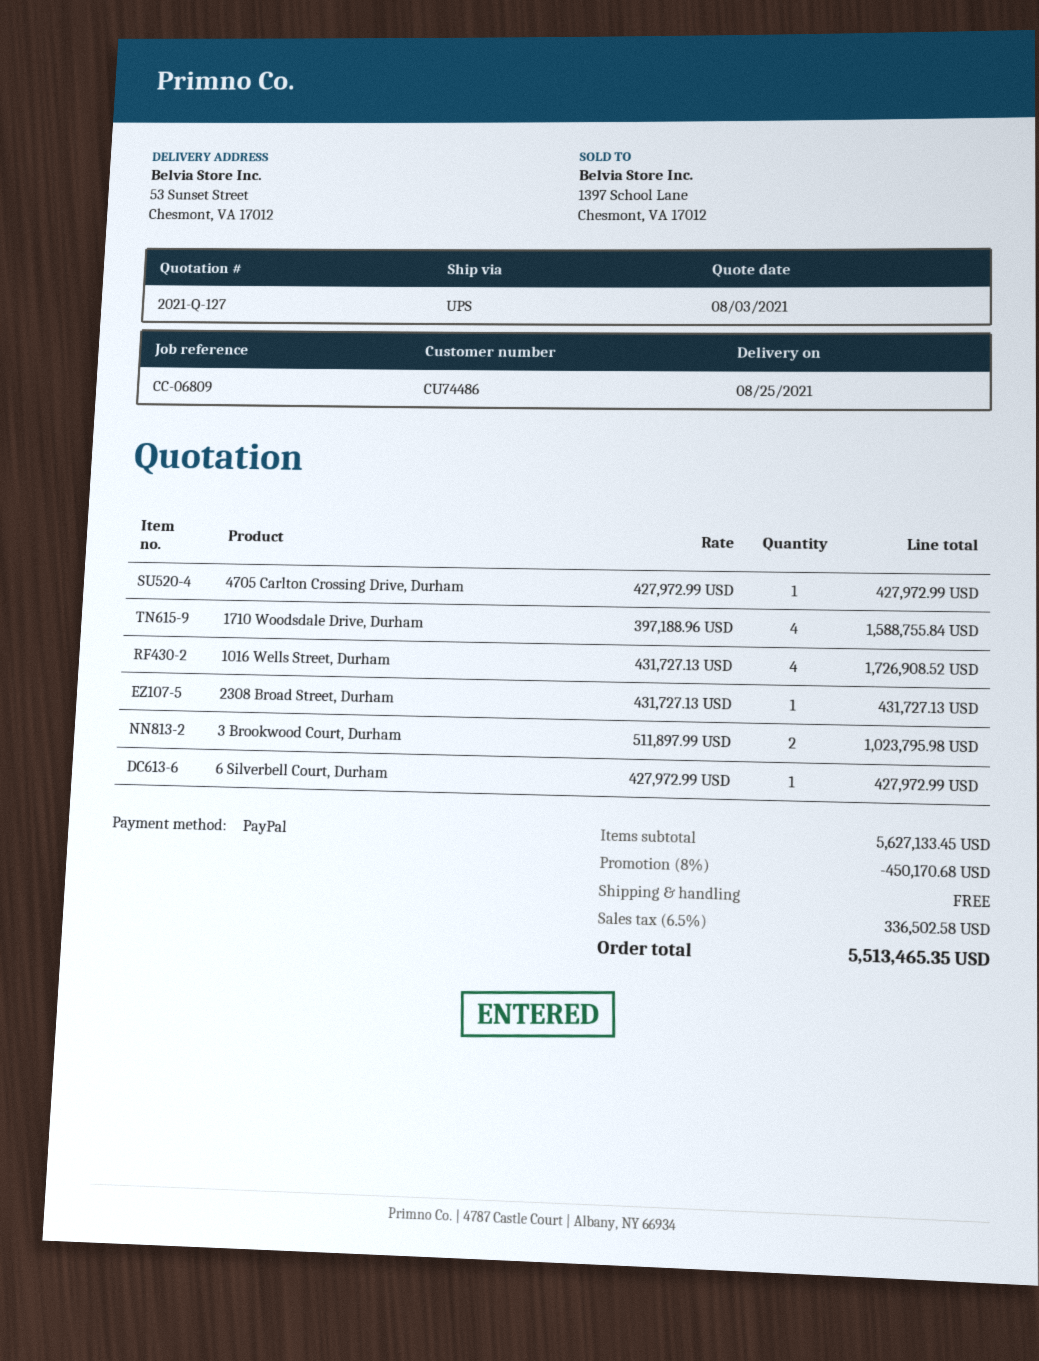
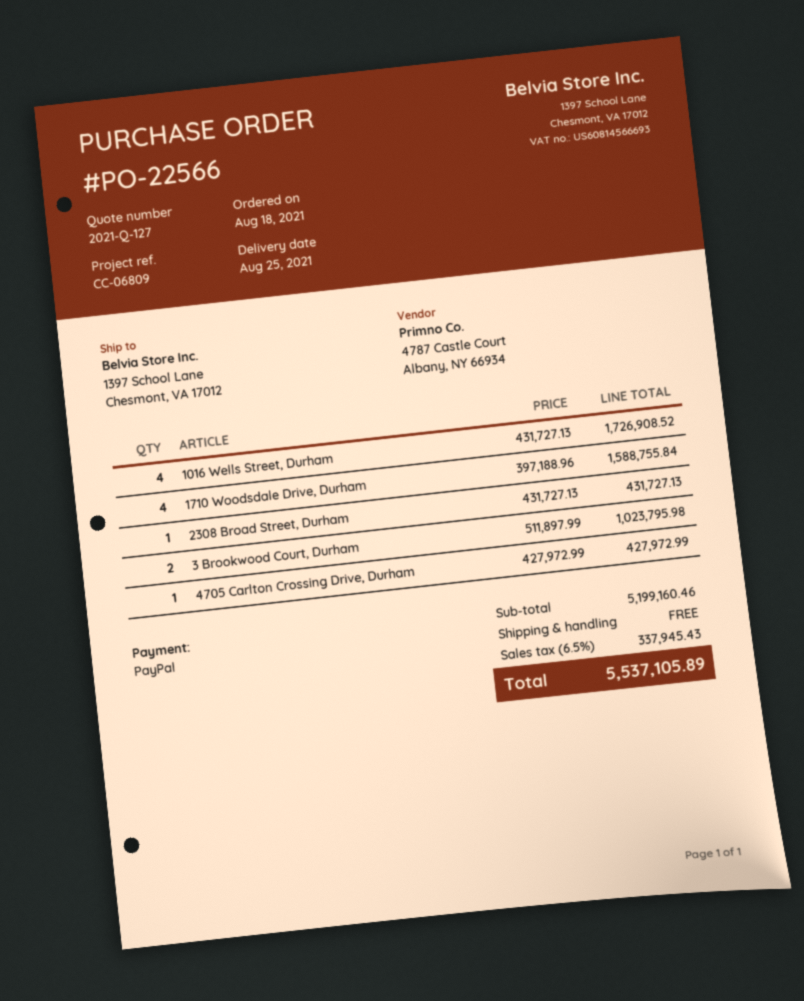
ship to: 53 Sunset Street, Chesmont, VA 17012 -> 1397 School Lane, Chesmont, VA 17012
6 Silverbell Court, Durham: 1 x 427972.99 = 427972.99 -> none
subtotal: 5627133.45 -> 5199160.46
discount: 8% = 450170.68 -> none
tax: 6.5% = 336502.58 -> 6.5% = 337945.43
total: 5513465.35 -> 5537105.89

